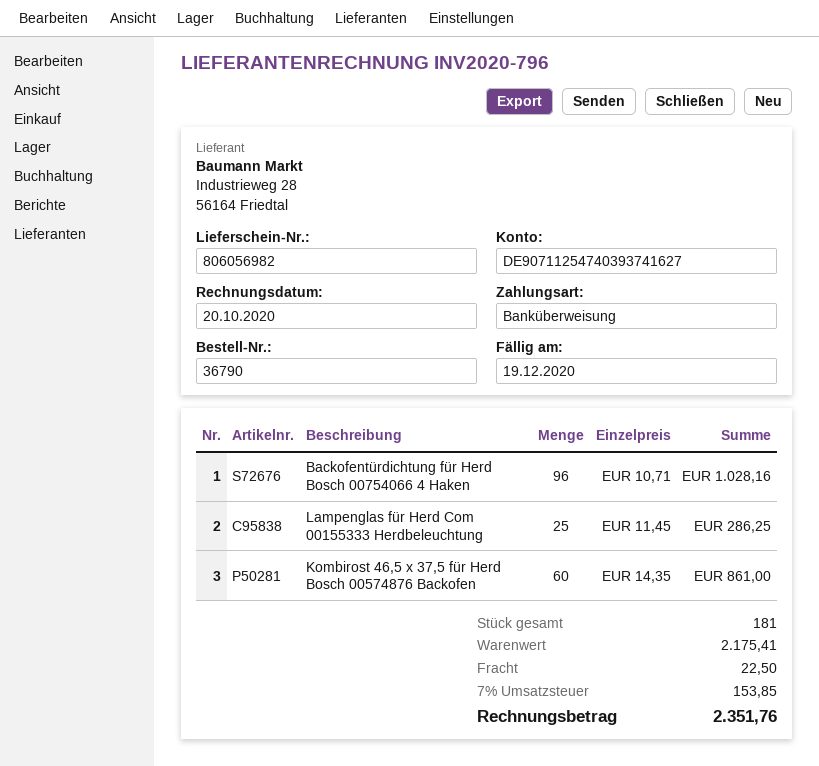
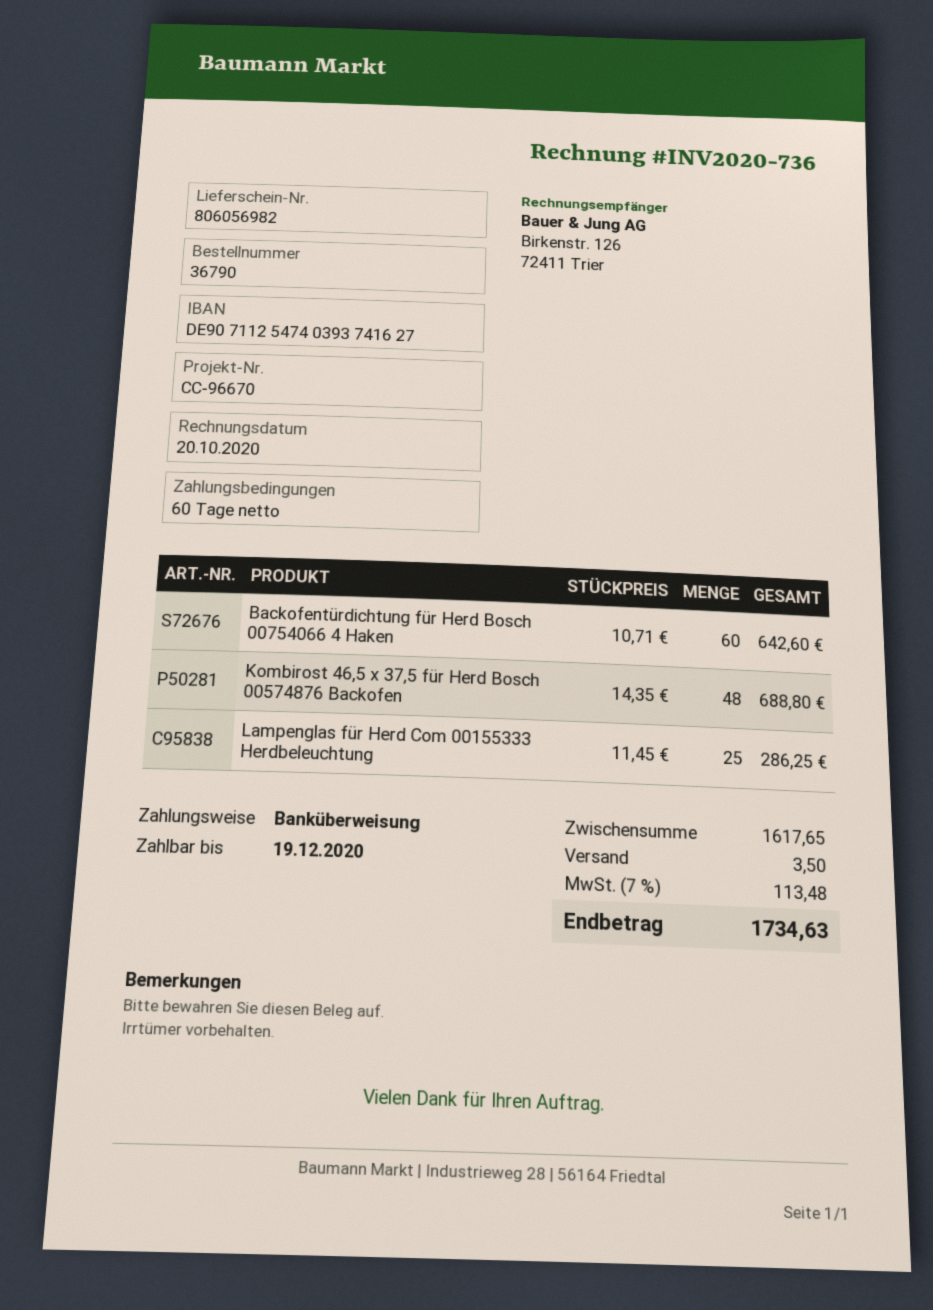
invoice number: INV2020-796 -> INV2020-736
Backofentürdichtung für Herd Bosch 00754066 4 Haken: 96 x 10.71 = 1028.16 -> 60 x 10.71 = 642.60
Kombirost 46,5 x 37,5 für Herd Bosch 00574876 Backofen: 60 x 14.35 = 861.00 -> 48 x 14.35 = 688.80
subtotal: 2175.41 -> 1617.65
shipping: 22.50 -> 3.50
tax: 7% = 153.85 -> 7% = 113.48
total: 2351.76 -> 1734.63

